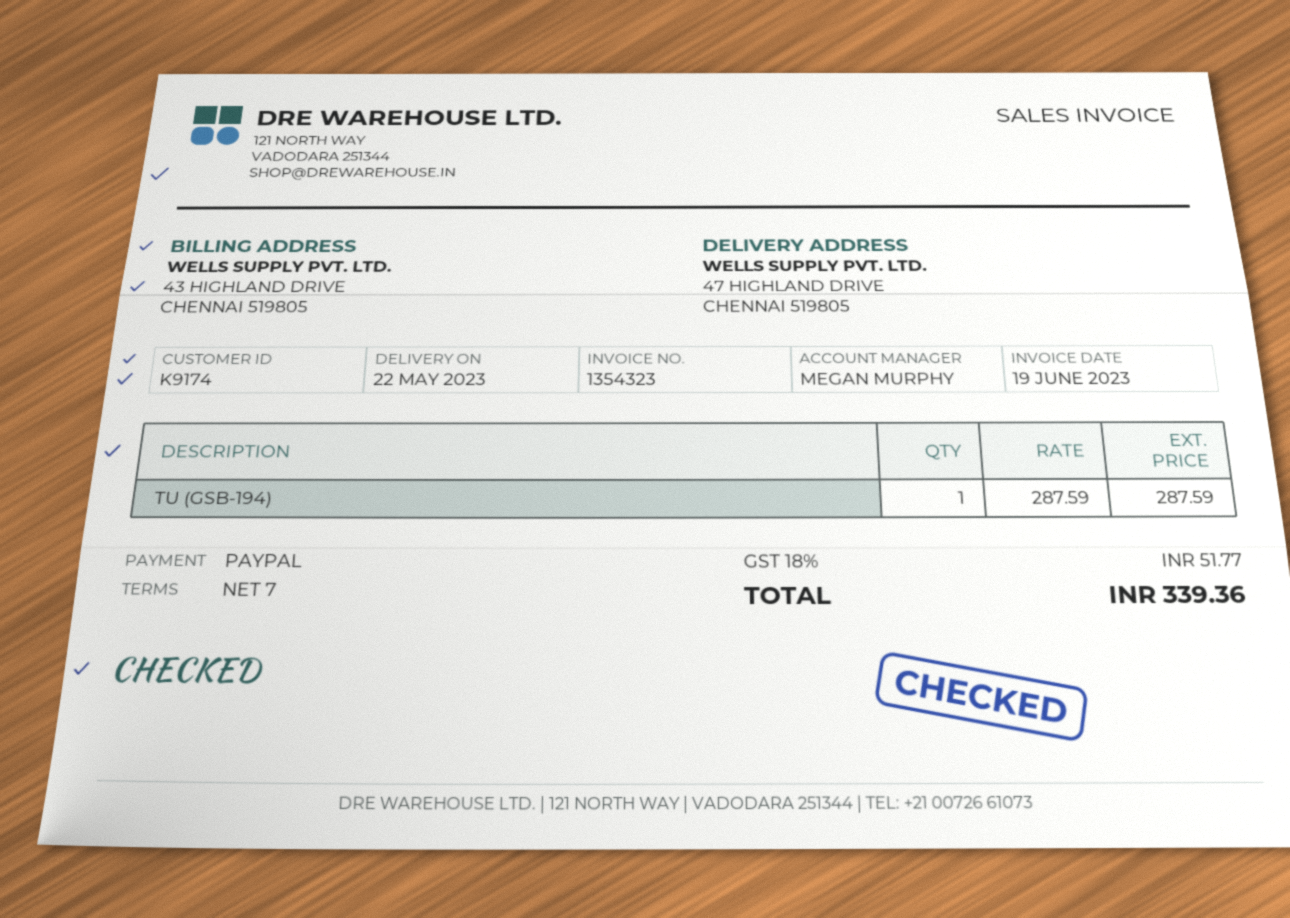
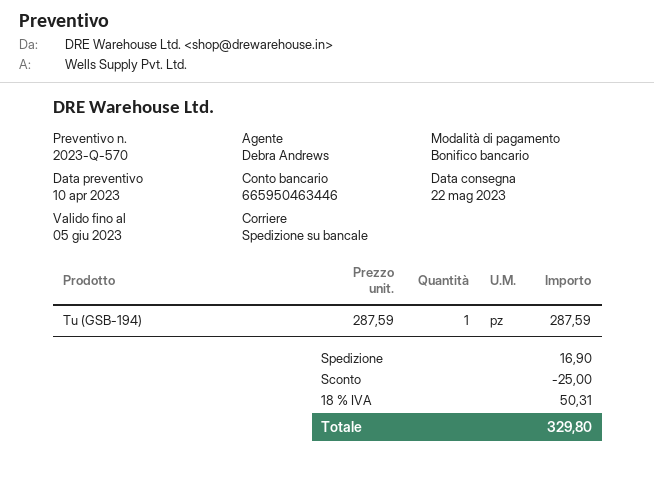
sales rep: MEGAN MURPHY -> Debra Andrews
payment method: PayPal -> bank transfer
discount: none -> 25.00
shipping: none -> 16.90
tax: 18% = 51.77 -> 18% = 50.31
total: 339.36 -> 329.80

